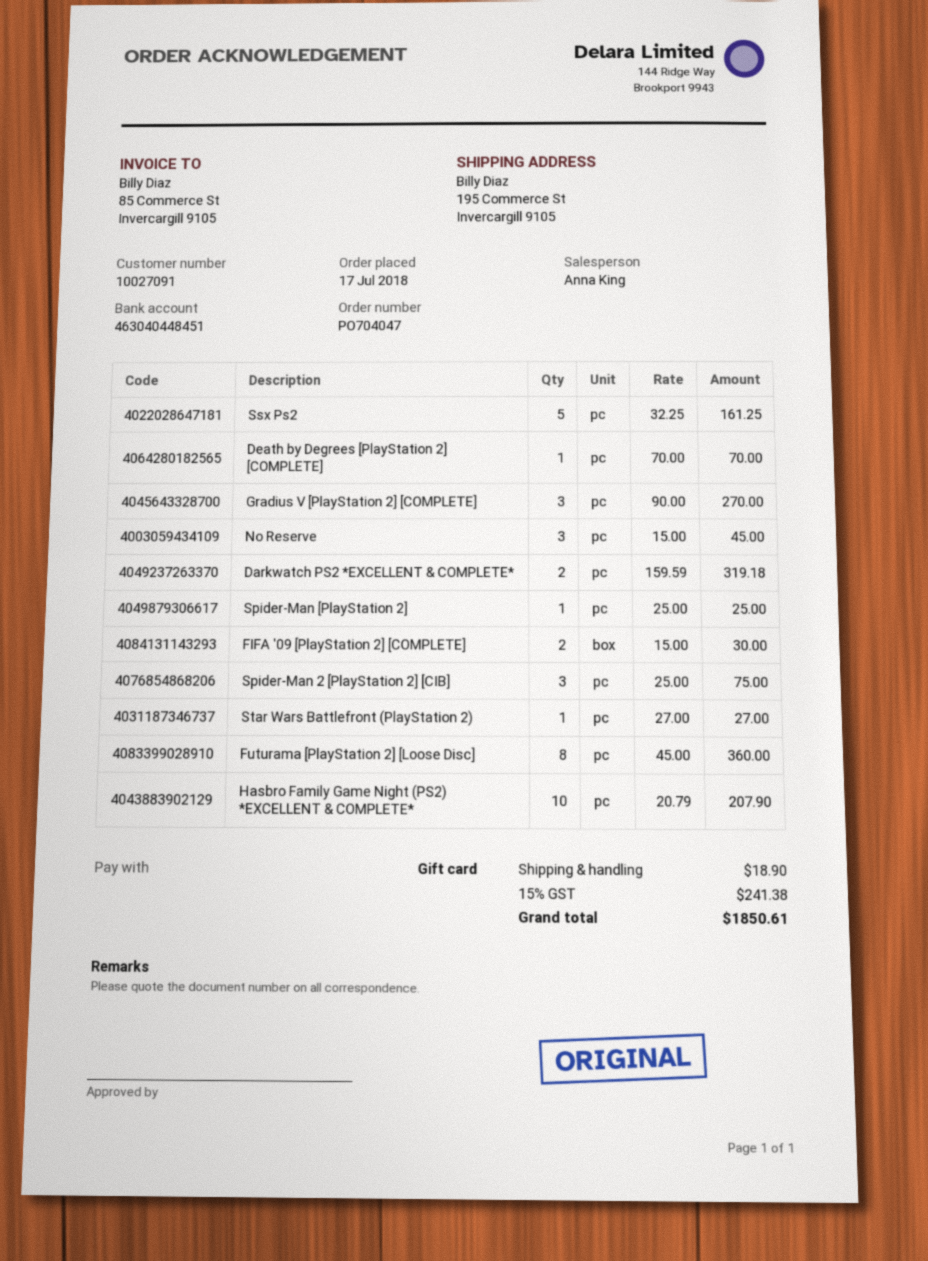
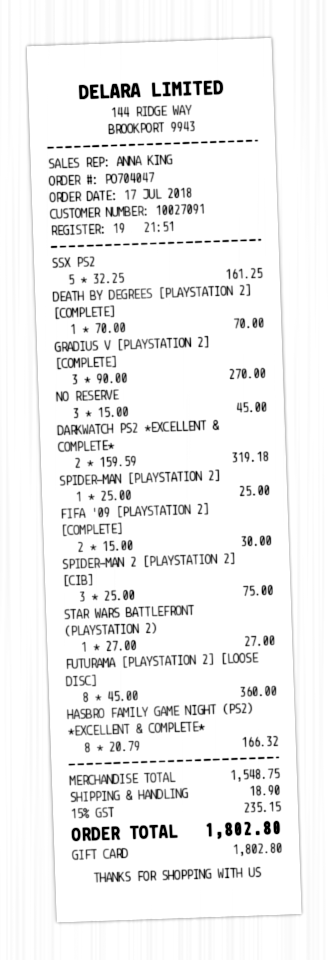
Hasbro Family Game Night (PS2) *EXCELLENT & COMPLETE*: 10 x 20.79 = 207.90 -> 8 x 20.79 = 166.32
tax: 15% = 241.38 -> 15% = 235.15
total: 1850.61 -> 1802.80

